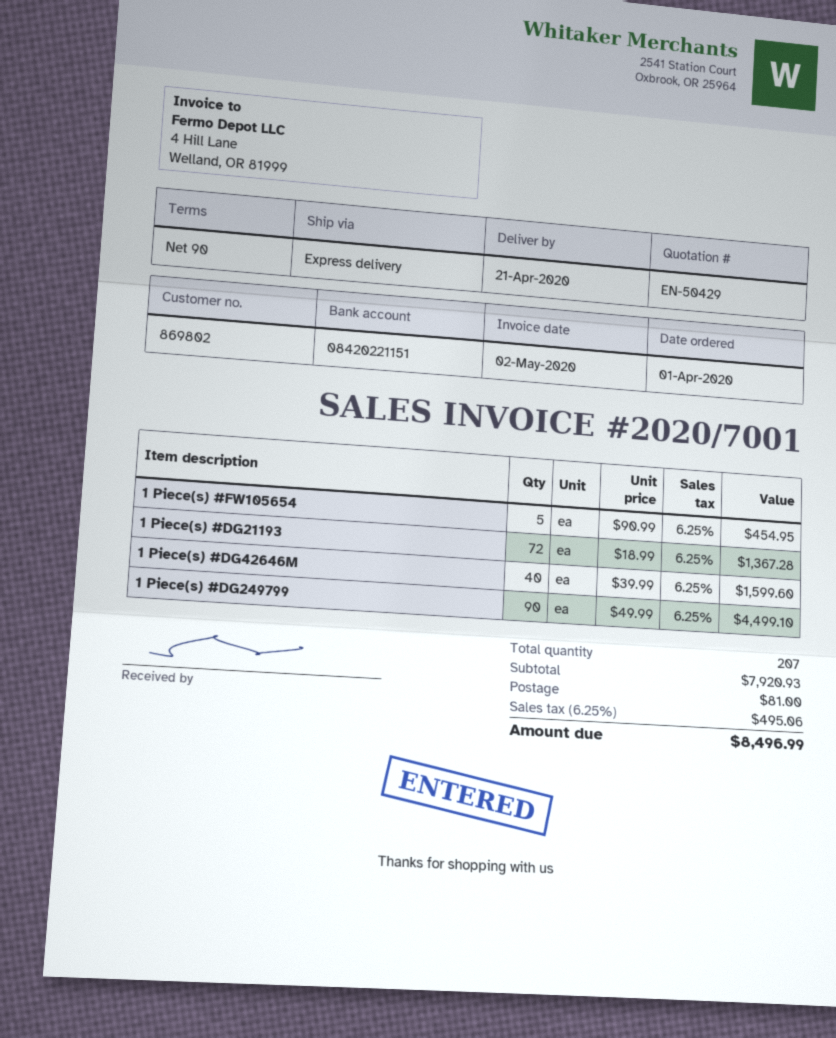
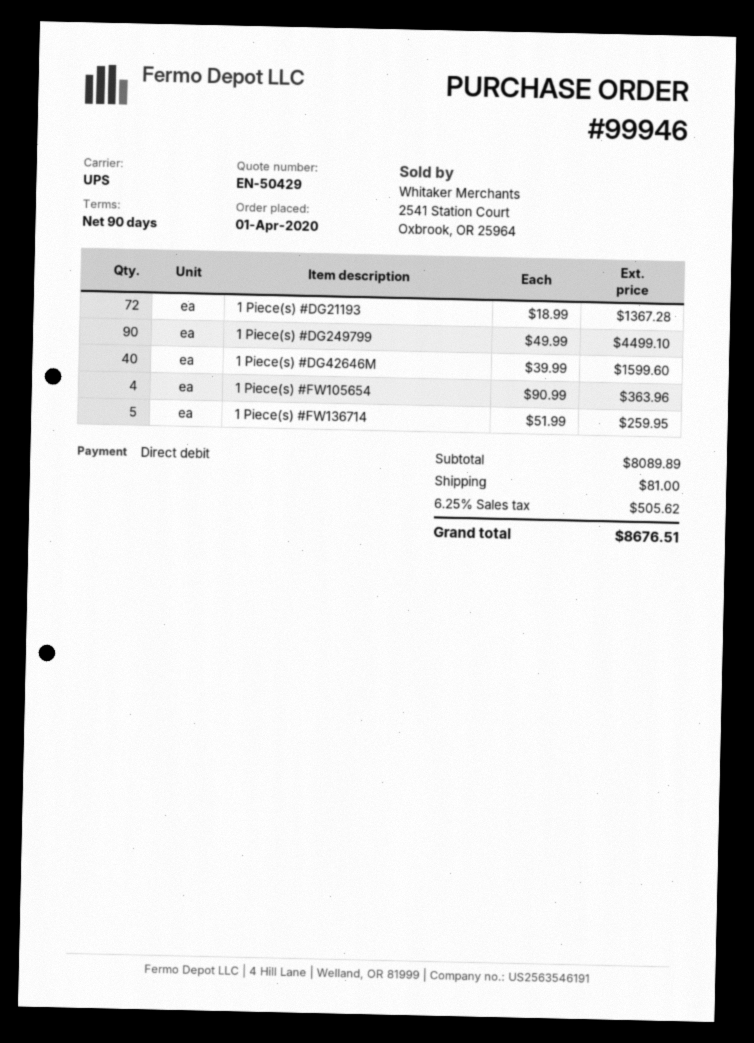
shipping method: express -> UPS
1 Piece(s) #FW105654: 5 x 90.99 = 454.95 -> 4 x 90.99 = 363.96
1 Piece(s) #FW136714: none -> 5 x 51.99 = 259.95
subtotal: 7920.93 -> 8089.89
tax: 6.25% = 495.06 -> 6.25% = 505.62
total: 8496.99 -> 8676.51

